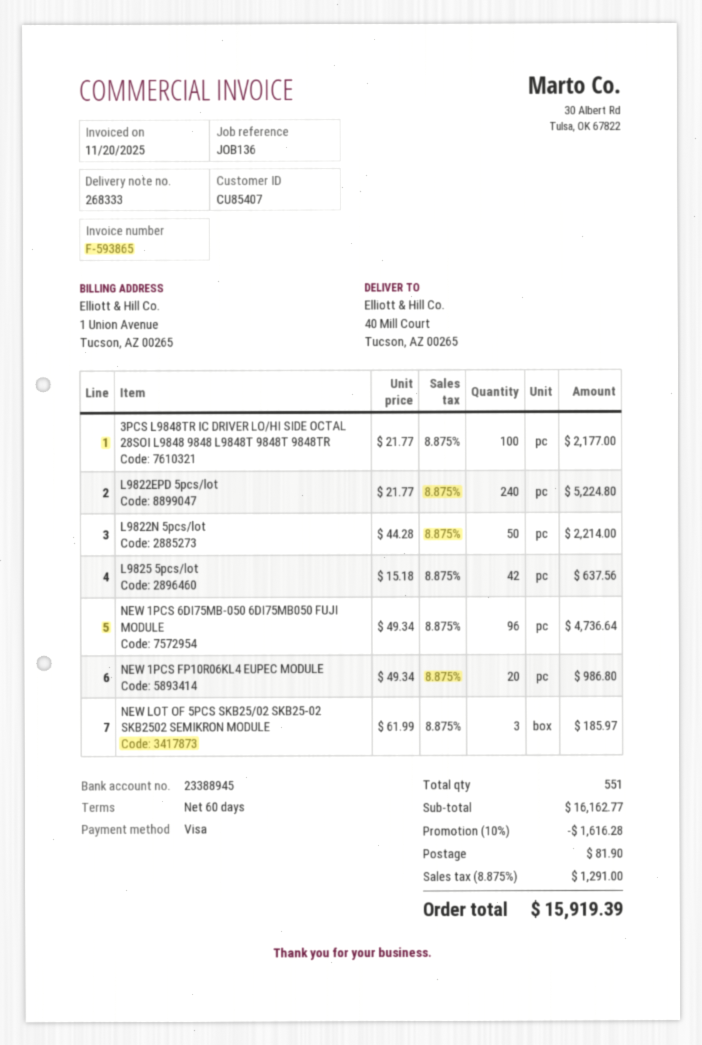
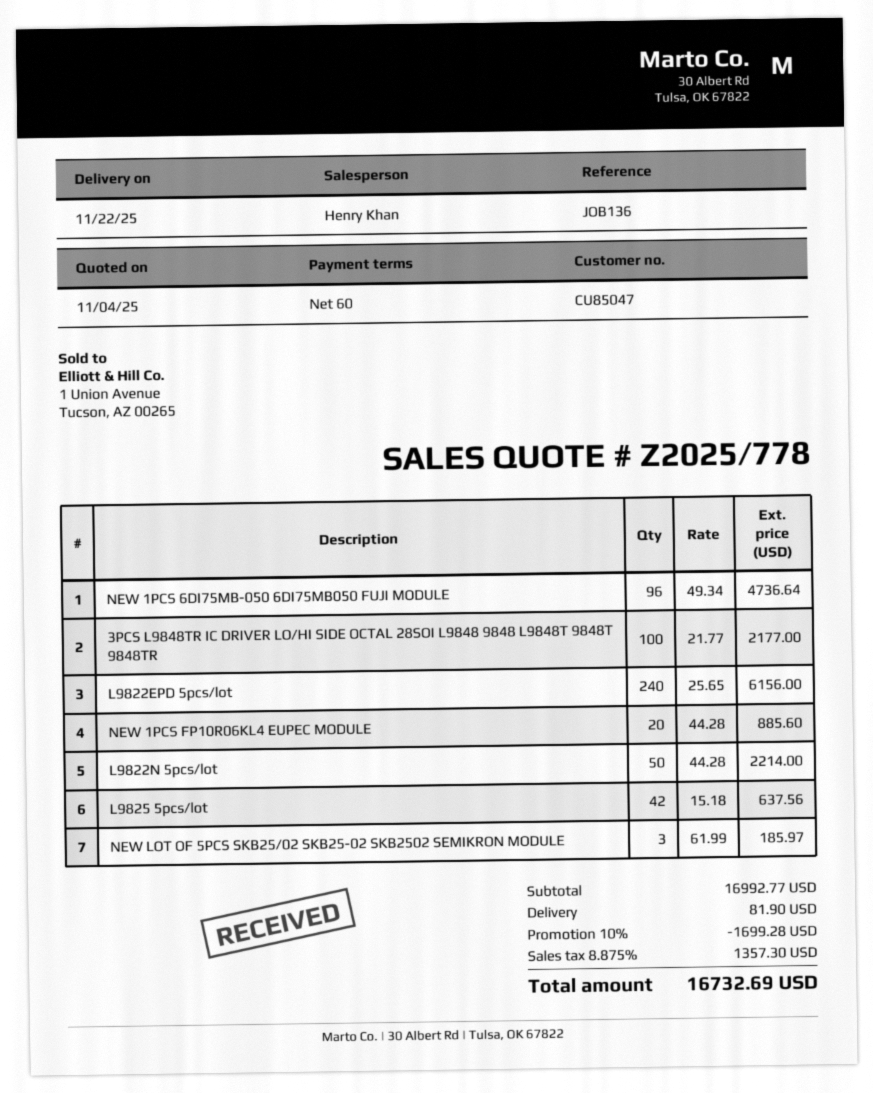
customer number: CU85407 -> CU85047
L9822EPD 5pcs/lot: 240 x 21.77 = 5224.80 -> 240 x 25.65 = 6156.00
NEW 1PCS FP10R06KL4 EUPEC MODULE: 20 x 49.34 = 986.80 -> 20 x 44.28 = 885.60
subtotal: 16162.77 -> 16992.77
discount: 10% = 1616.28 -> 10% = 1699.28
tax: 8.875% = 1291.00 -> 8.875% = 1357.30
total: 15919.39 -> 16732.69

